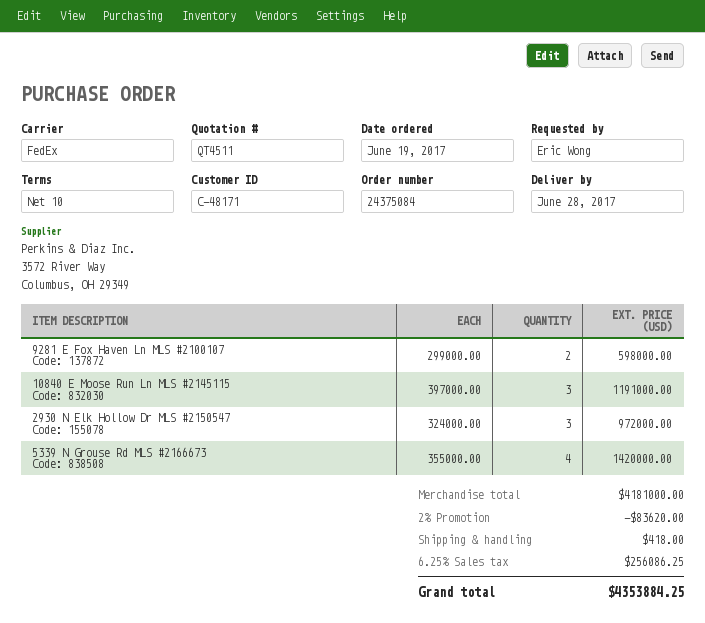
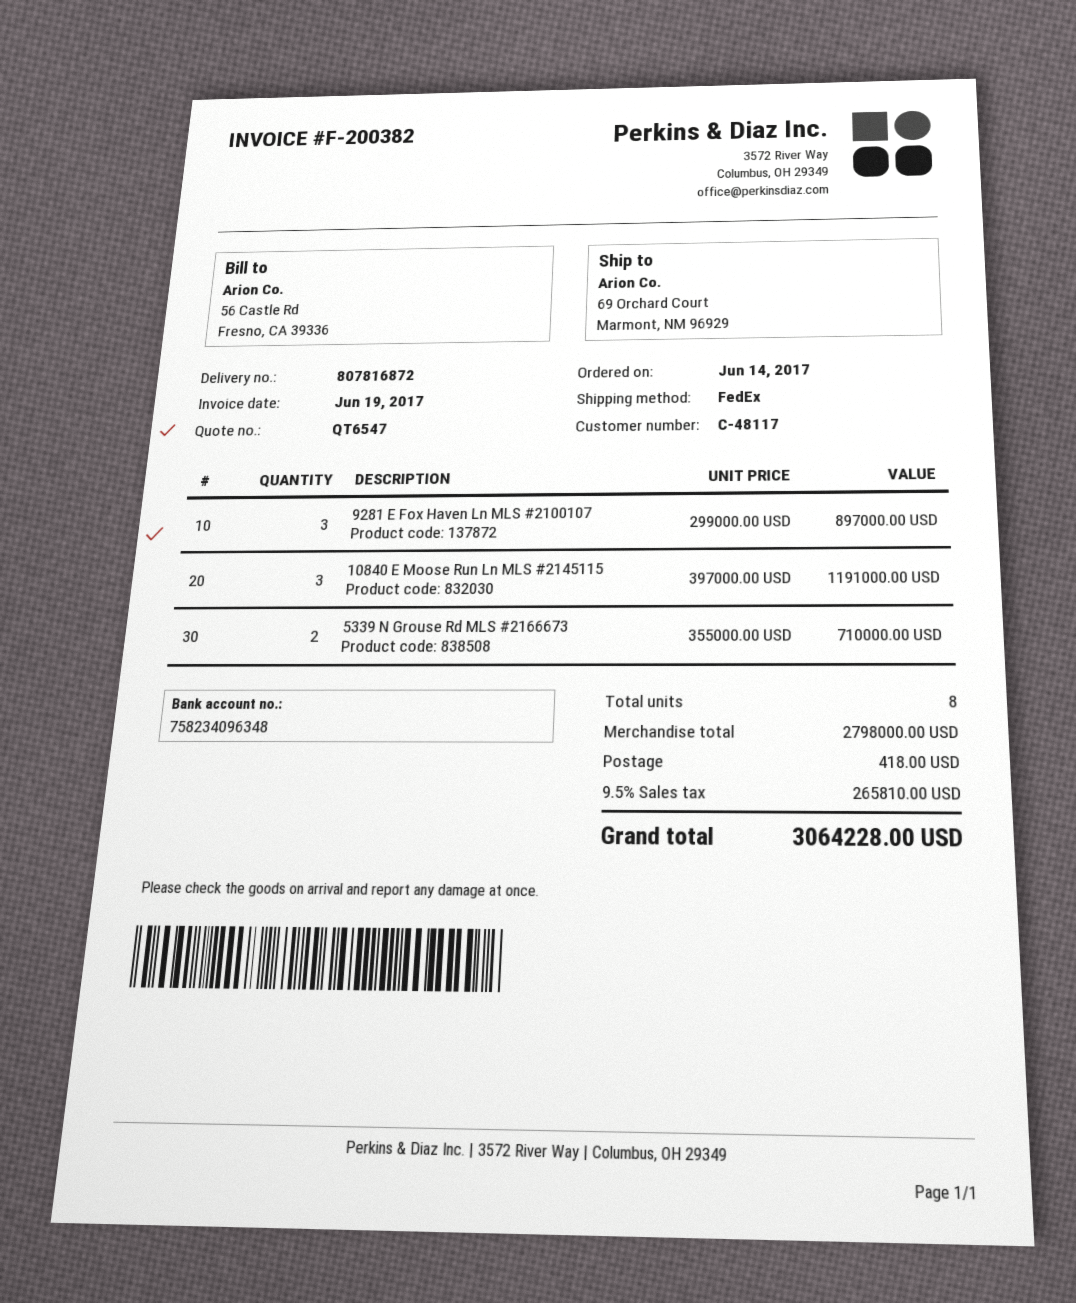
quote number: QT4511 -> QT6547
order date: 2017-06-19 -> 2017-06-14
customer number: C-48171 -> C-48117
9281 E Fox Haven Ln MLS #2100107: 2 x 299000.00 = 598000.00 -> 3 x 299000.00 = 897000.00
2930 N Elk Hollow Dr MLS #2150547: 3 x 324000.00 = 972000.00 -> none
5339 N Grouse Rd MLS #2166673: 4 x 355000.00 = 1420000.00 -> 2 x 355000.00 = 710000.00
subtotal: 4181000.00 -> 2798000.00
discount: 2% = 83620.00 -> none
tax: 6.25% = 256086.25 -> 9.5% = 265810.00
total: 4353884.25 -> 3064228.00

